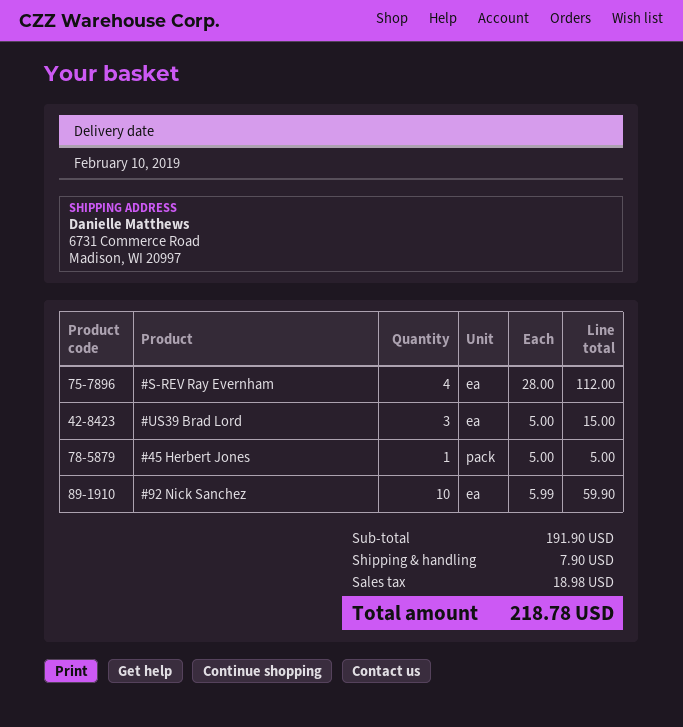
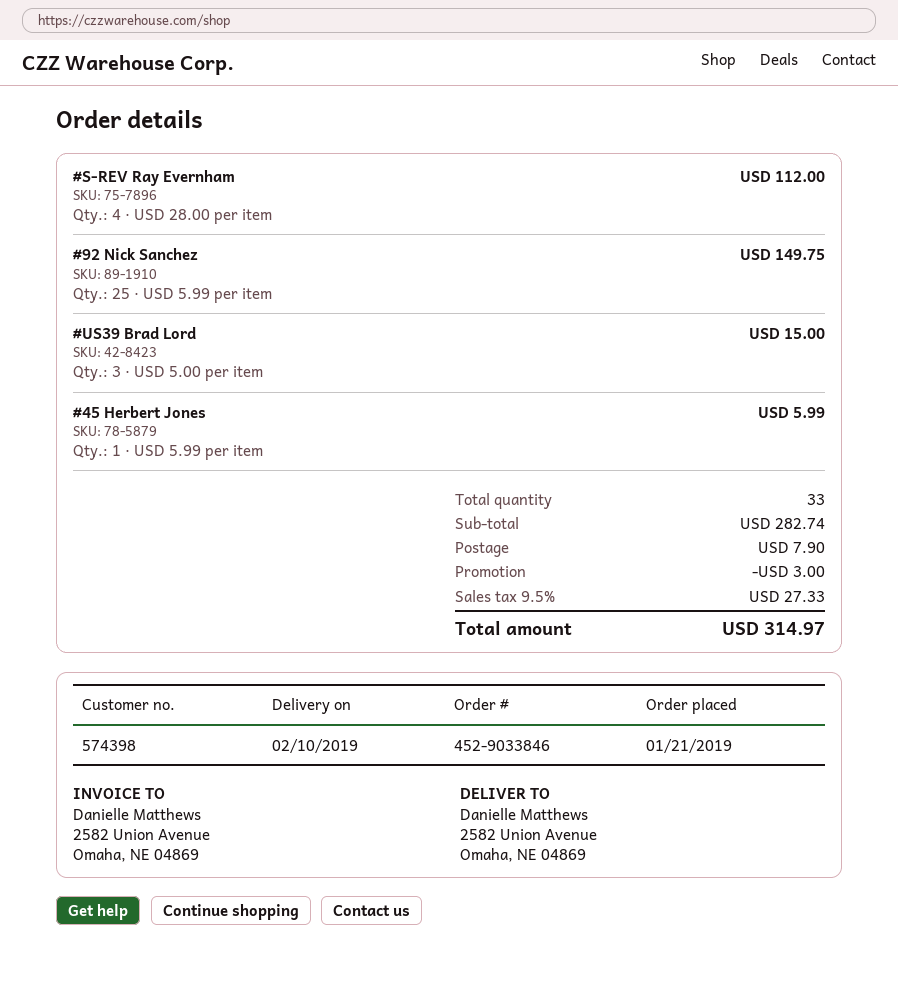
ship to: 6731 Commerce Road, Madison, WI 20997 -> 2582 Union Avenue, Omaha, NE 04869
#45 Herbert Jones: 1 x 5.00 = 5.00 -> 1 x 5.99 = 5.99
#92 Nick Sanchez: 10 x 5.99 = 59.90 -> 25 x 5.99 = 149.75
subtotal: 191.90 -> 282.74
discount: none -> 3.00
tax: 18.98 -> 27.33
total: 218.78 -> 314.97

